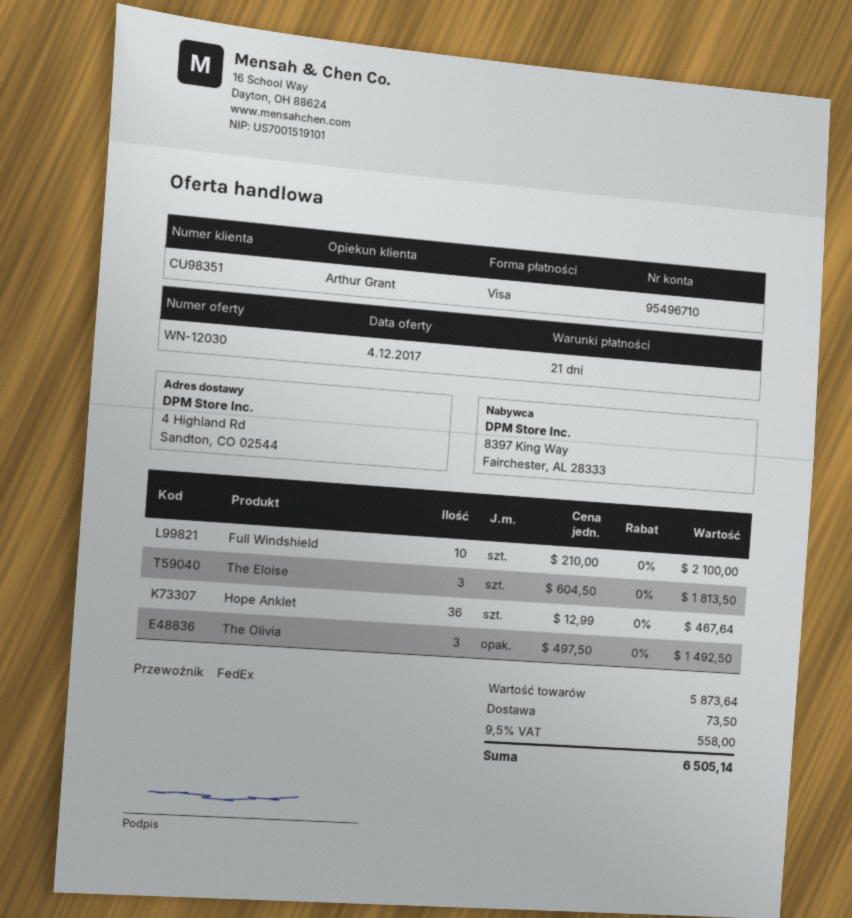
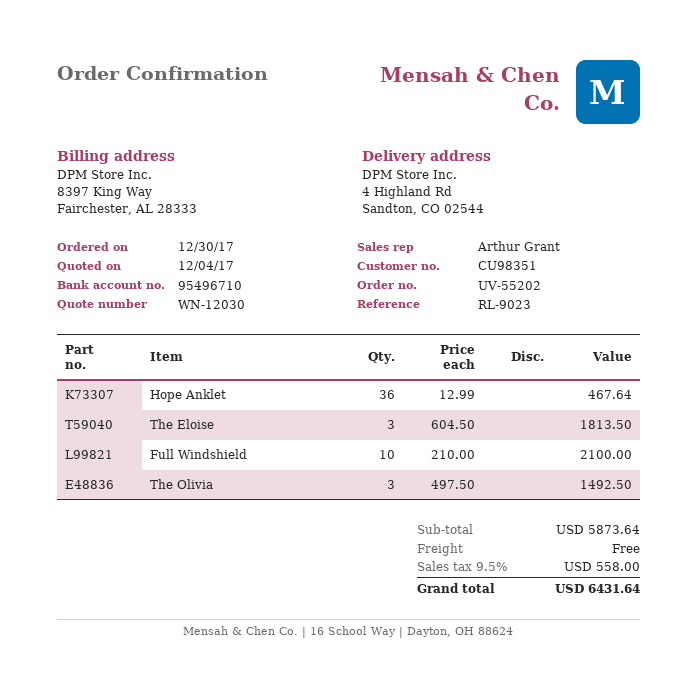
shipping: 73.50 -> 0.00
total: 6505.14 -> 6431.64

